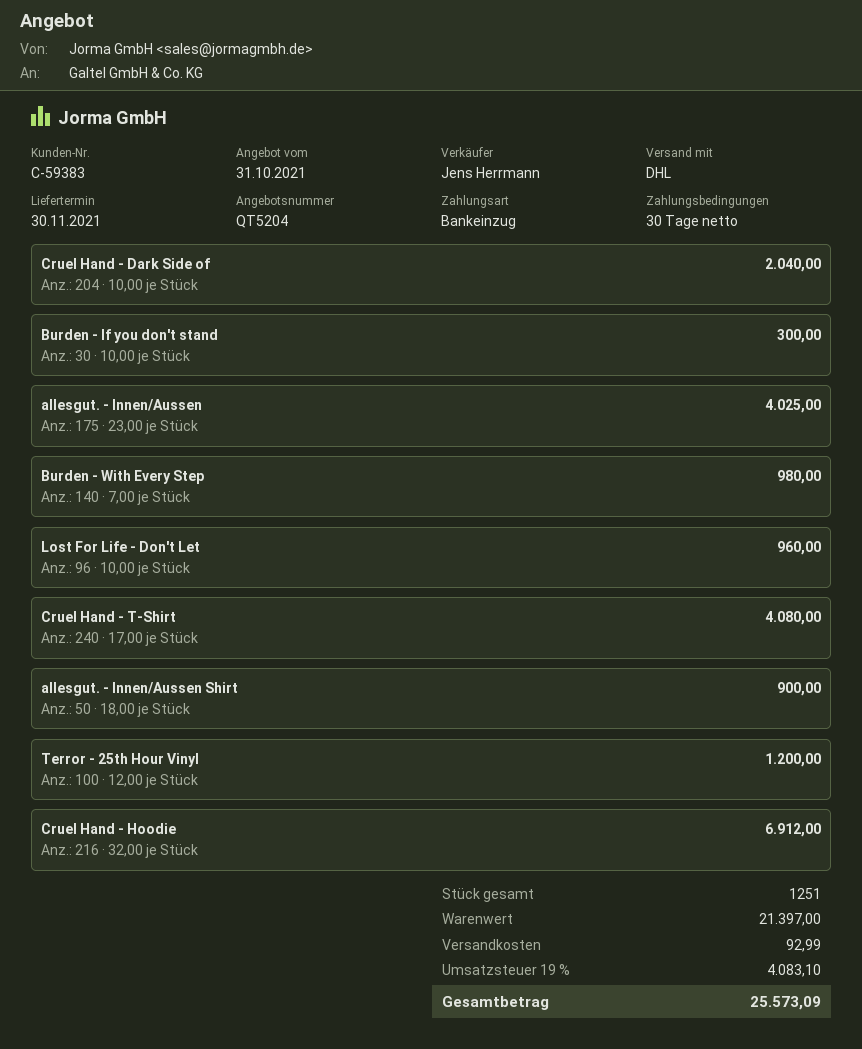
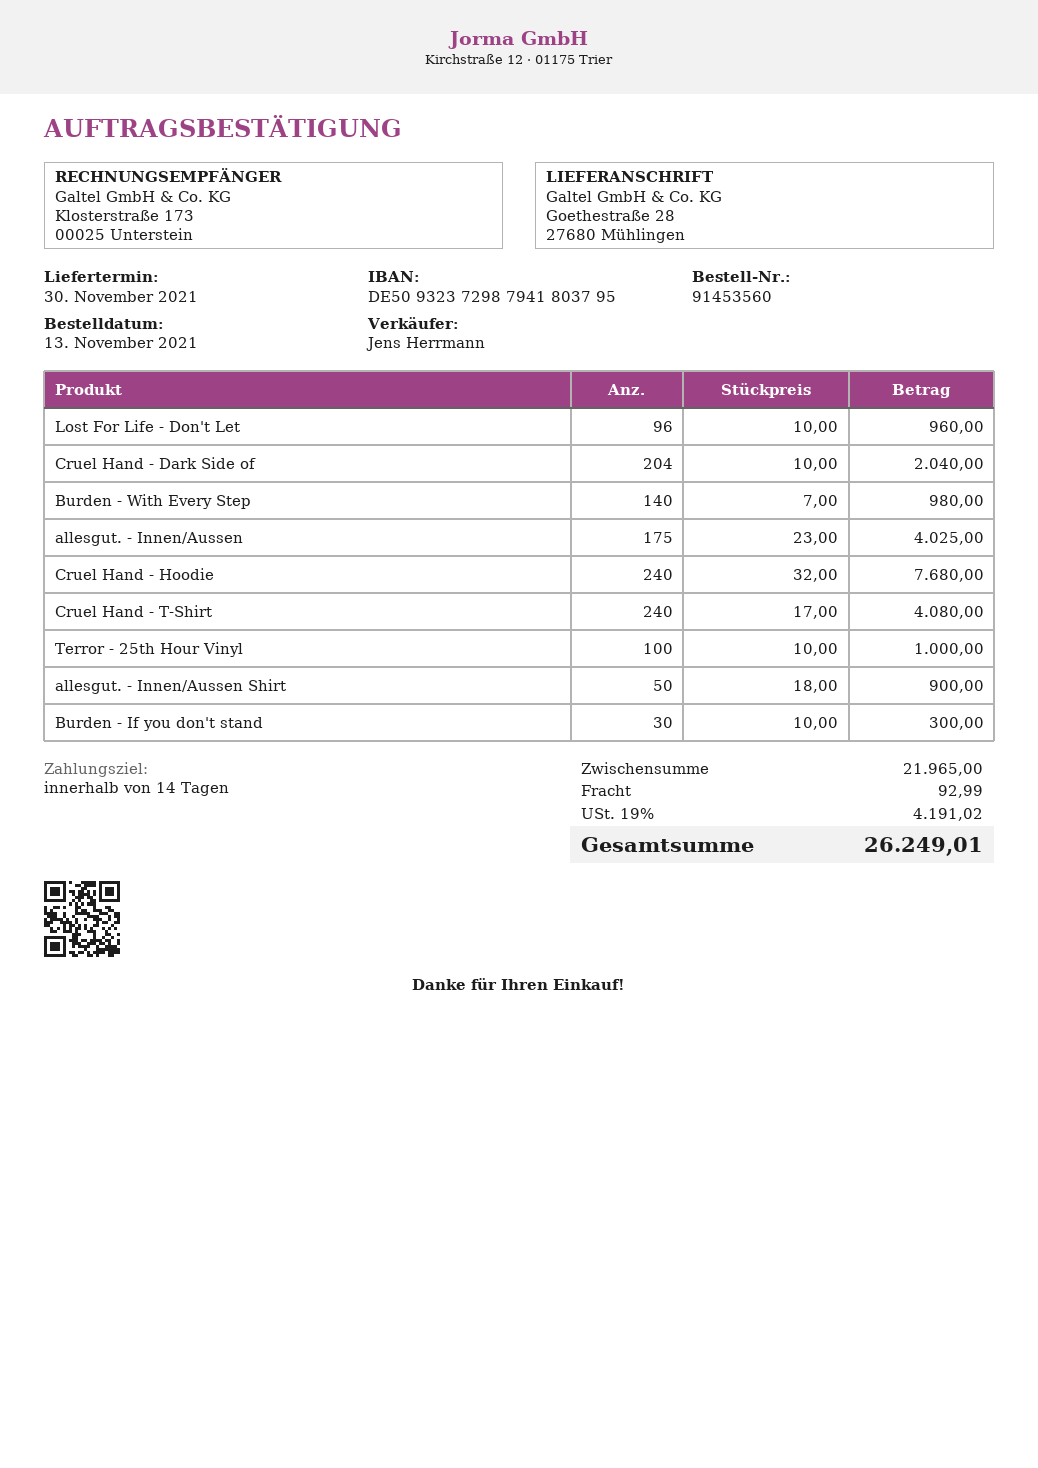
payment terms: 30 days -> 14 days
Terror - 25th Hour Vinyl: 100 x 12.00 = 1200.00 -> 100 x 10.00 = 1000.00
Cruel Hand - Hoodie: 216 x 32.00 = 6912.00 -> 240 x 32.00 = 7680.00
subtotal: 21397.00 -> 21965.00
tax: 19% = 4083.10 -> 19% = 4191.02
total: 25573.09 -> 26249.01

